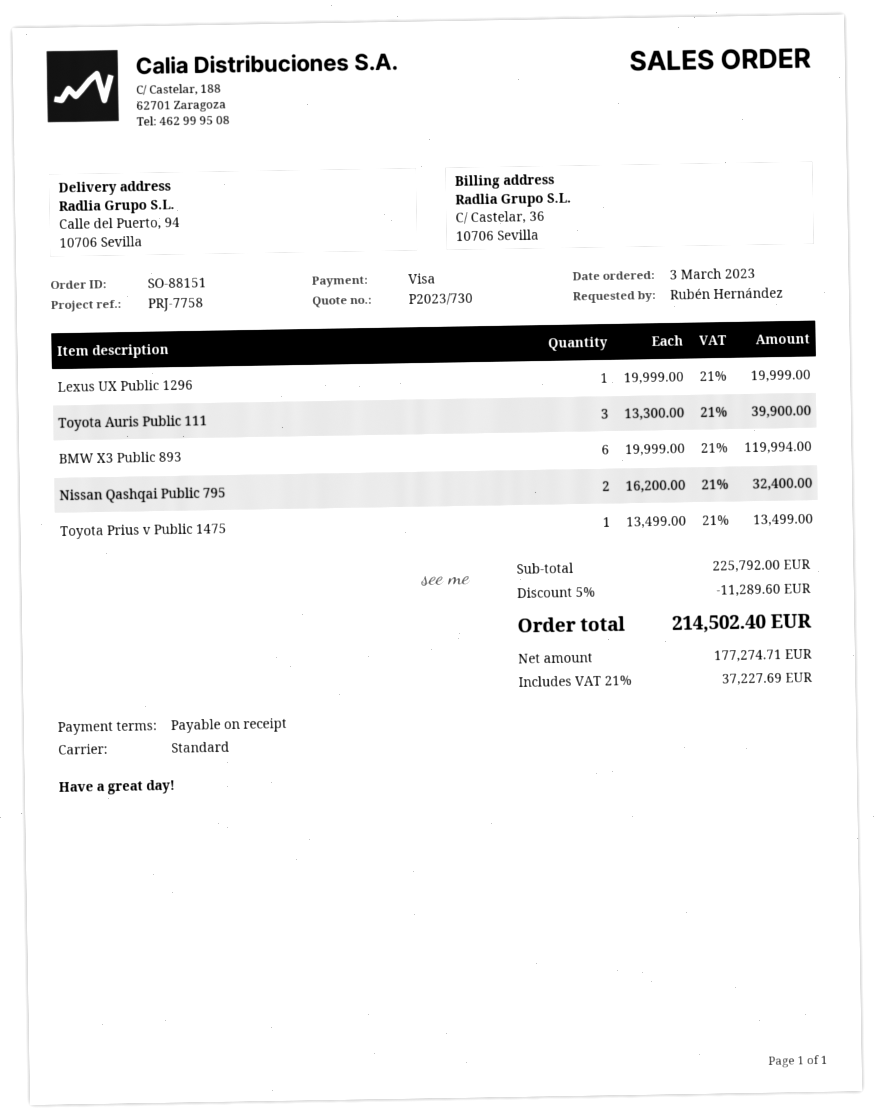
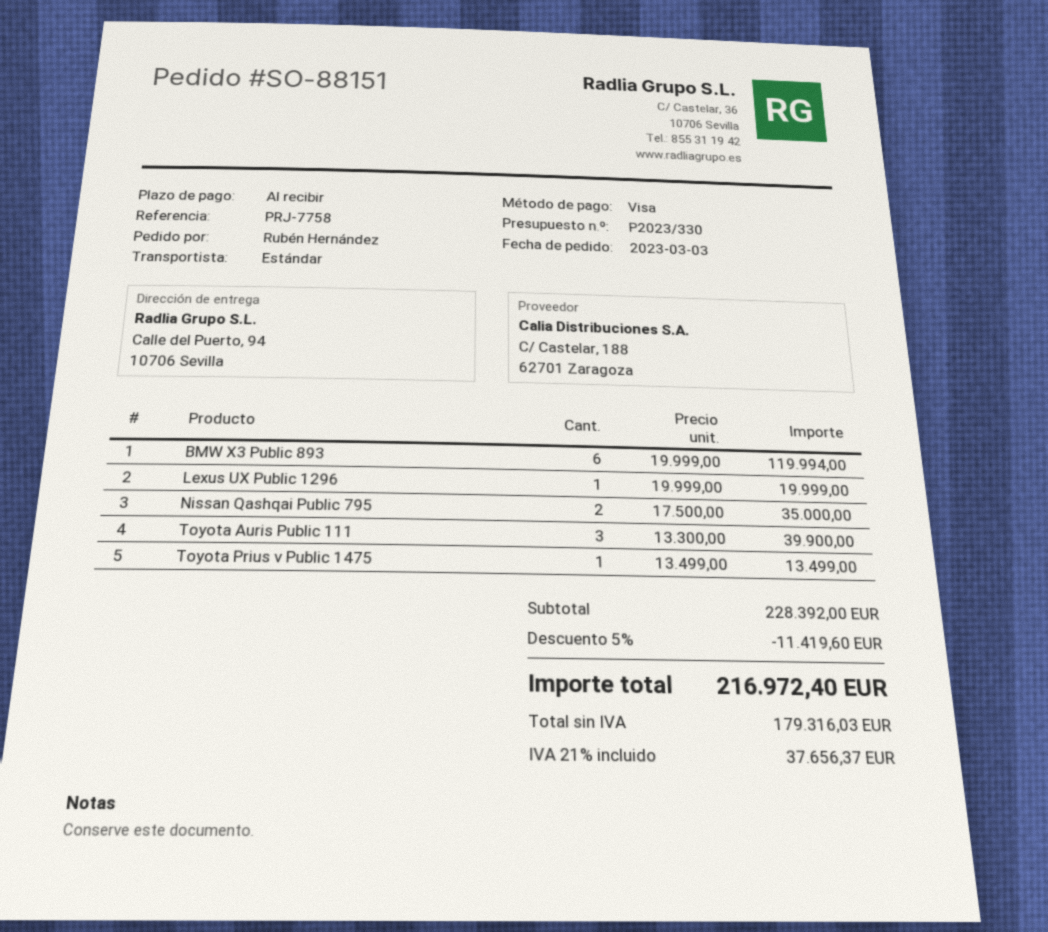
quote number: P2023/730 -> P2023/330
Nissan Qashqai Public 795: 2 x 16200.00 = 32400.00 -> 2 x 17500.00 = 35000.00
subtotal: 225792.00 -> 228392.00
discount: 5% = 11289.60 -> 5% = 11419.60
net: 177274.71 -> 179316.03
tax: 21% = 37227.69 -> 21% = 37656.37
total: 214502.40 -> 216972.40

